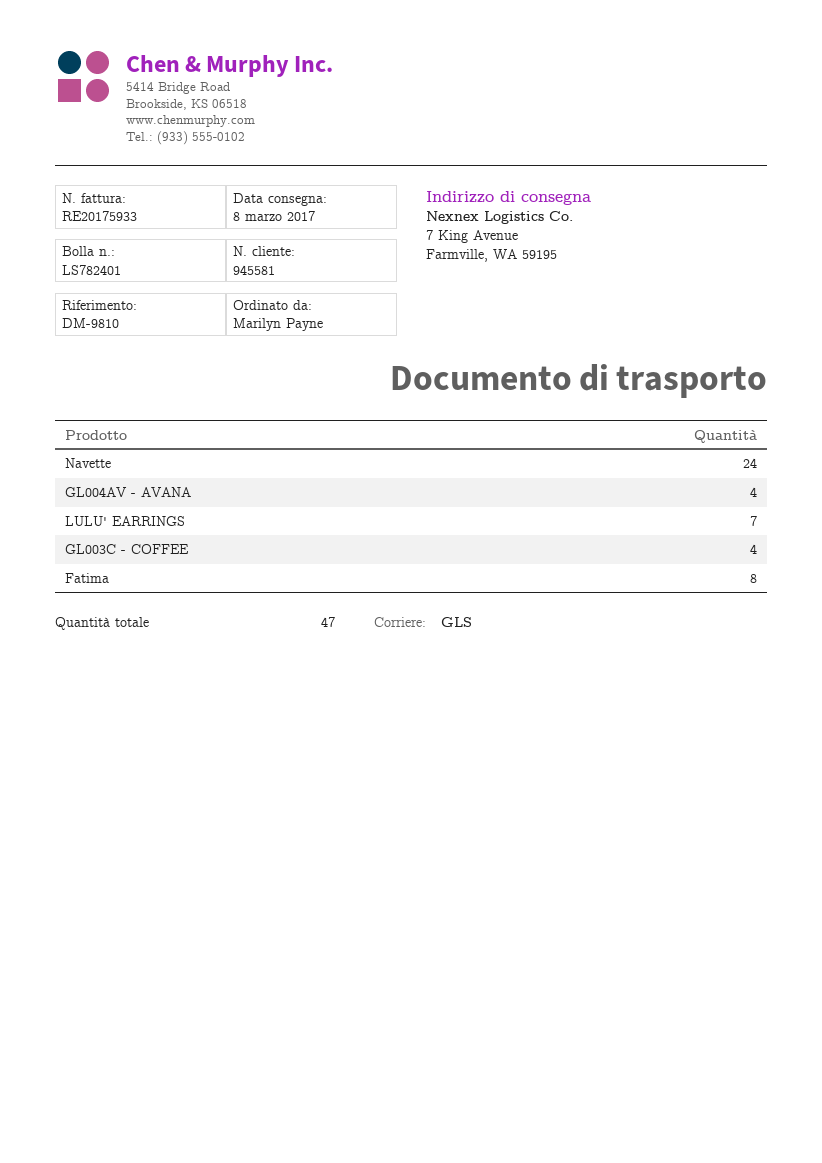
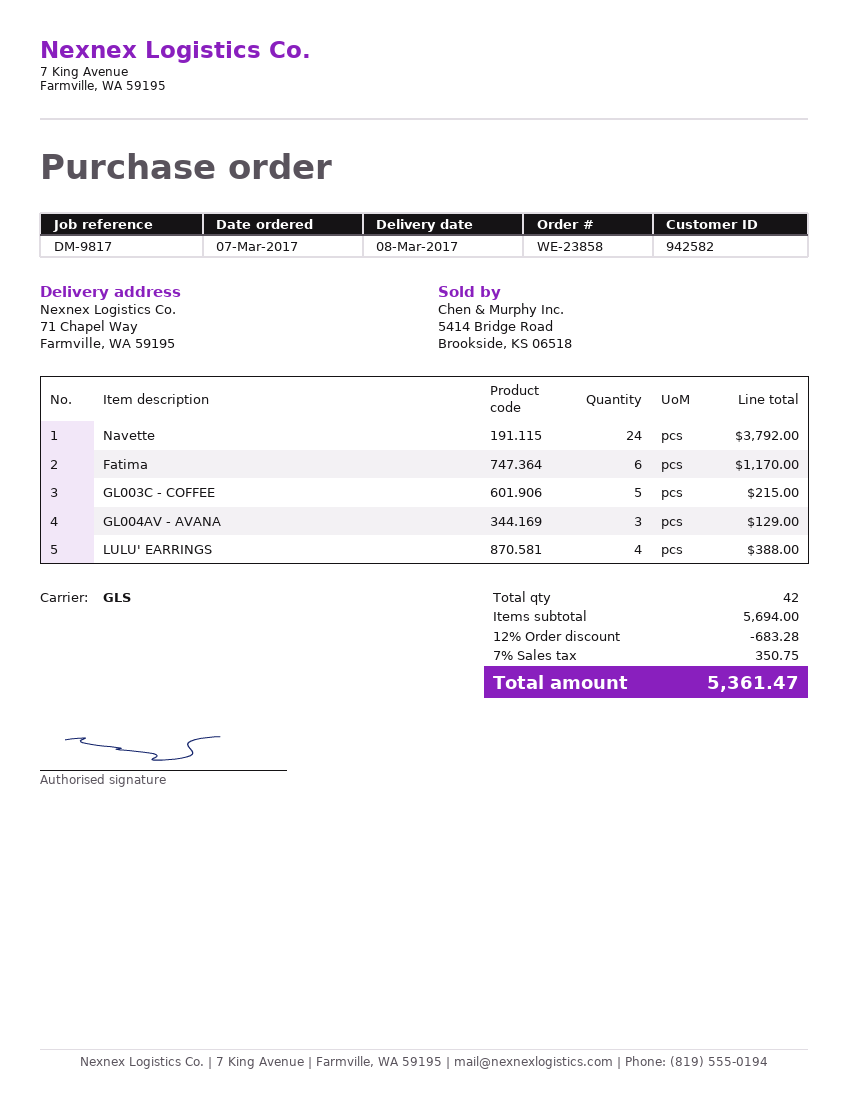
customer number: 945581 -> 942582
reference: DM-9810 -> DM-9817
ship to: 7 King Avenue, Farmville, WA 59195 -> 71 Chapel Way, Farmville, WA 59195
GL004AV - AVANA: 4 -> 3
LULU' EARRINGS: 7 -> 4
GL003C - COFFEE: 4 -> 5
Fatima: 8 -> 6
total quantity: 47 -> 42

